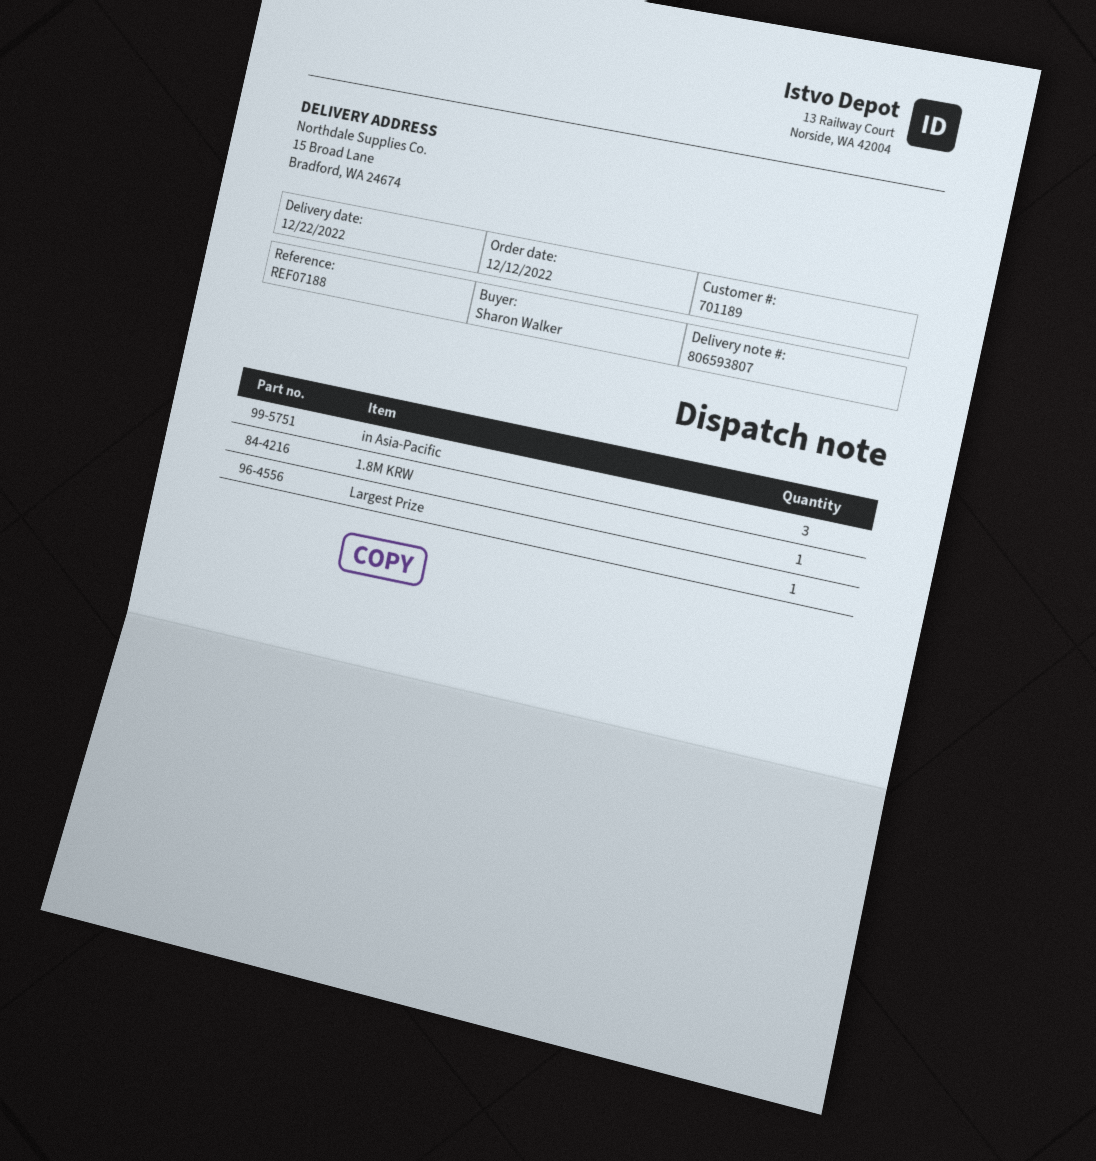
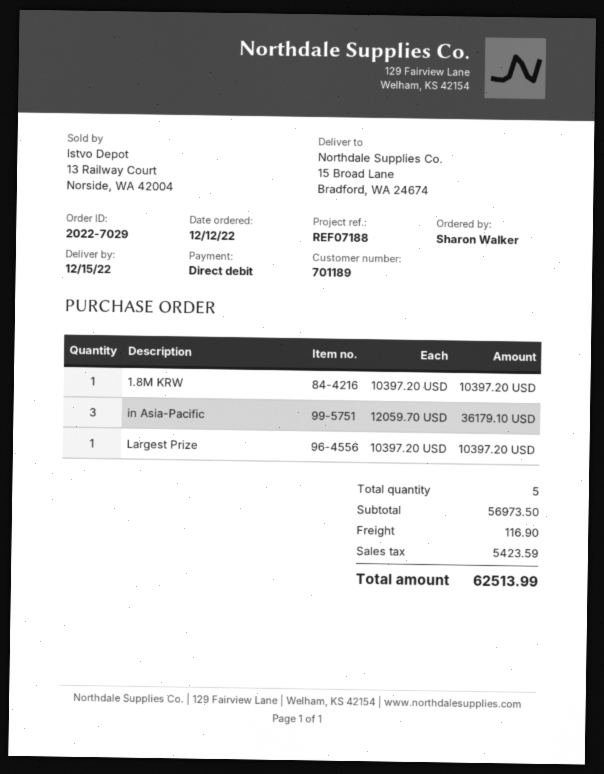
delivery date: 2022-12-22 -> 2022-12-15

